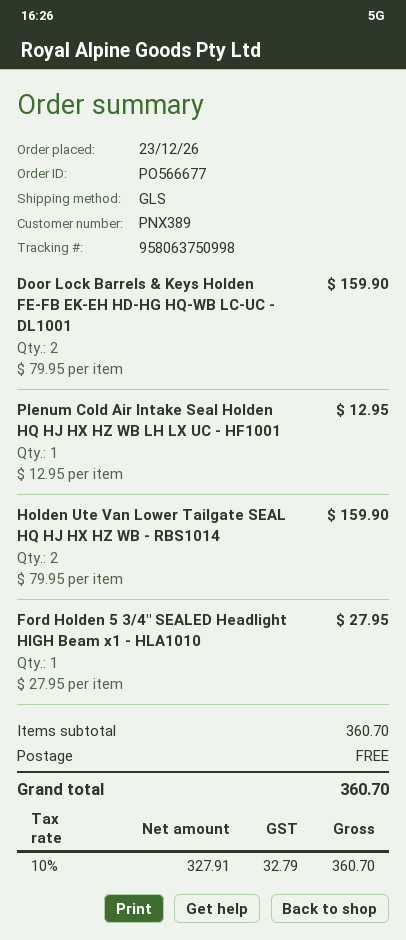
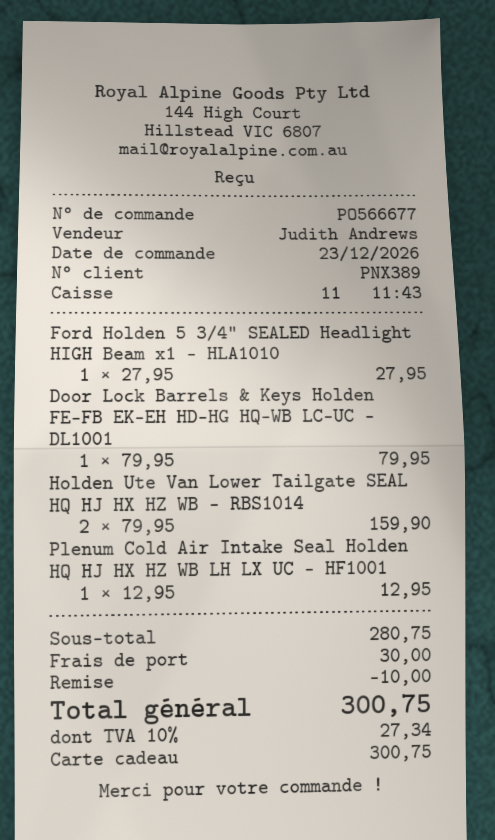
Door Lock Barrels & Keys Holden FE-FB EK-EH HD-HG HQ-WB LC-UC - DL1001: 2 x 79.95 = 159.90 -> 1 x 79.95 = 79.95
subtotal: 360.70 -> 280.75
discount: none -> 10.00
shipping: 0.00 -> 30.00
tax: 10% = 32.79 -> 10% = 27.34
total: 360.70 -> 300.75

